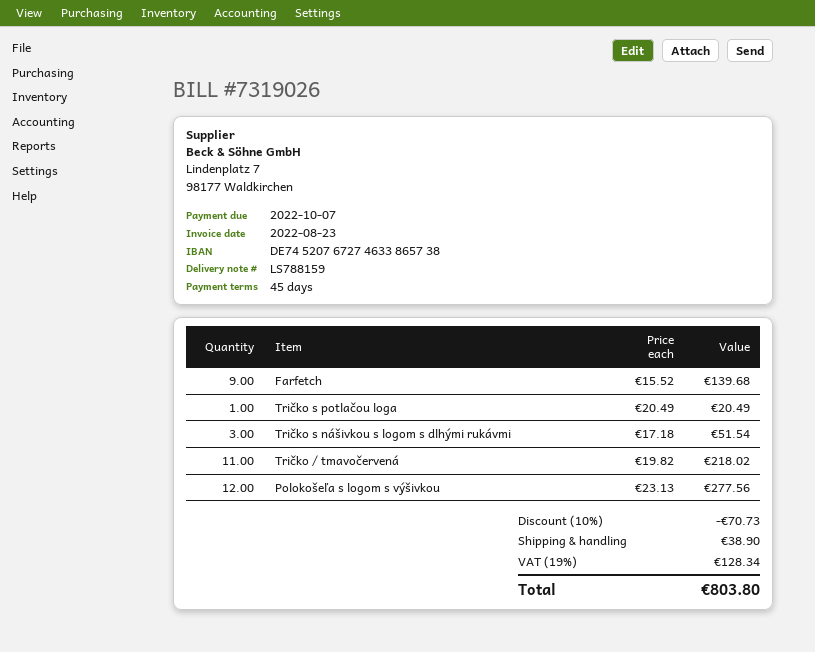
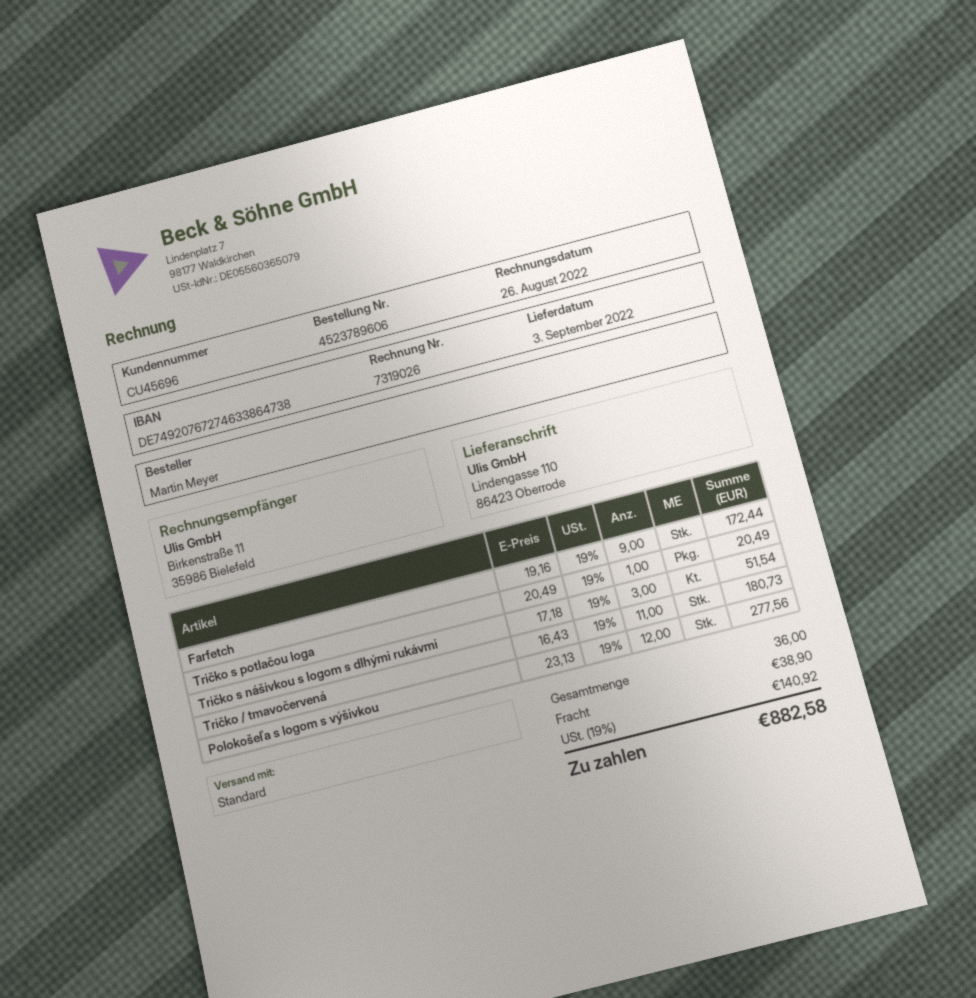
invoice date: 2022-08-23 -> 2022-08-26
bank account: DE74520767274633865738 -> DE74920767274633864738
Farfetch: 9 x 15.52 = 139.68 -> 9 x 19.16 = 172.44
Tričko / tmavočervená: 11 x 19.82 = 218.02 -> 11 x 16.43 = 180.73
discount: 10% = 70.73 -> none
tax: 19% = 128.34 -> 19% = 140.92
total: 803.80 -> 882.58

